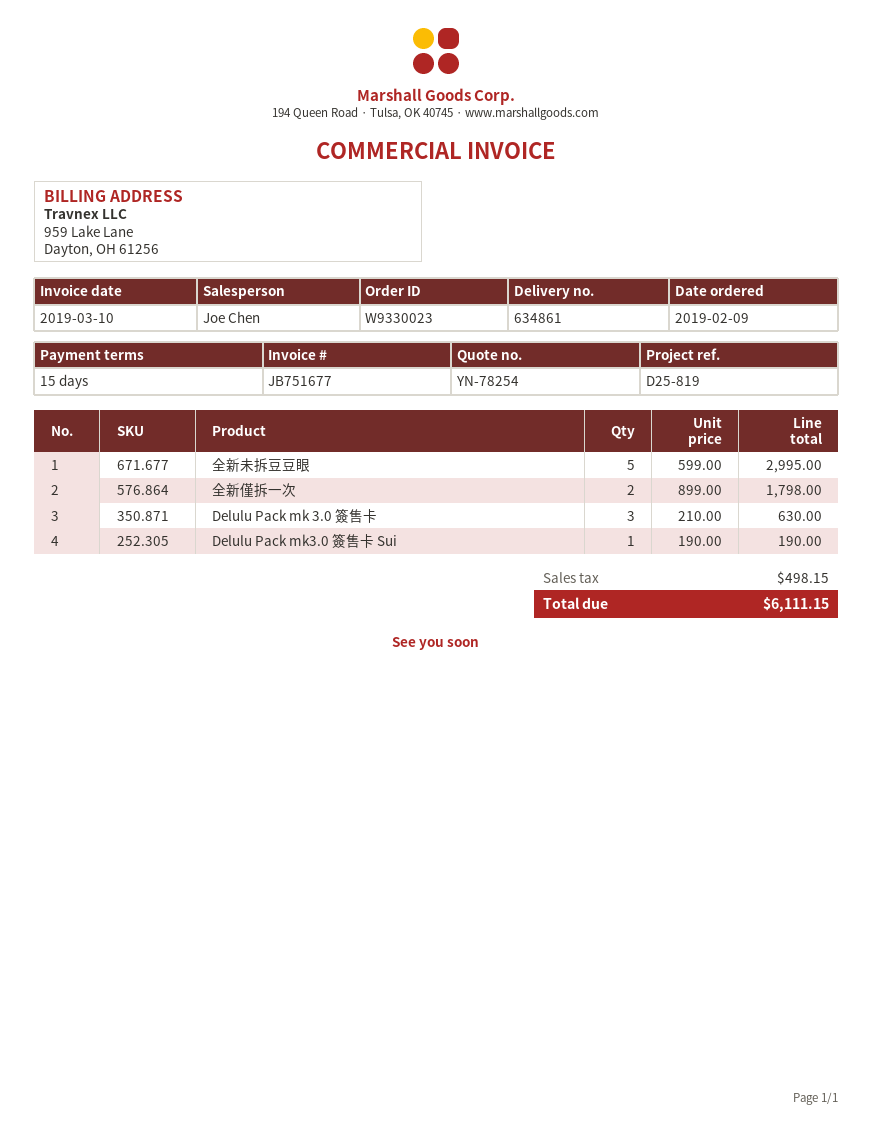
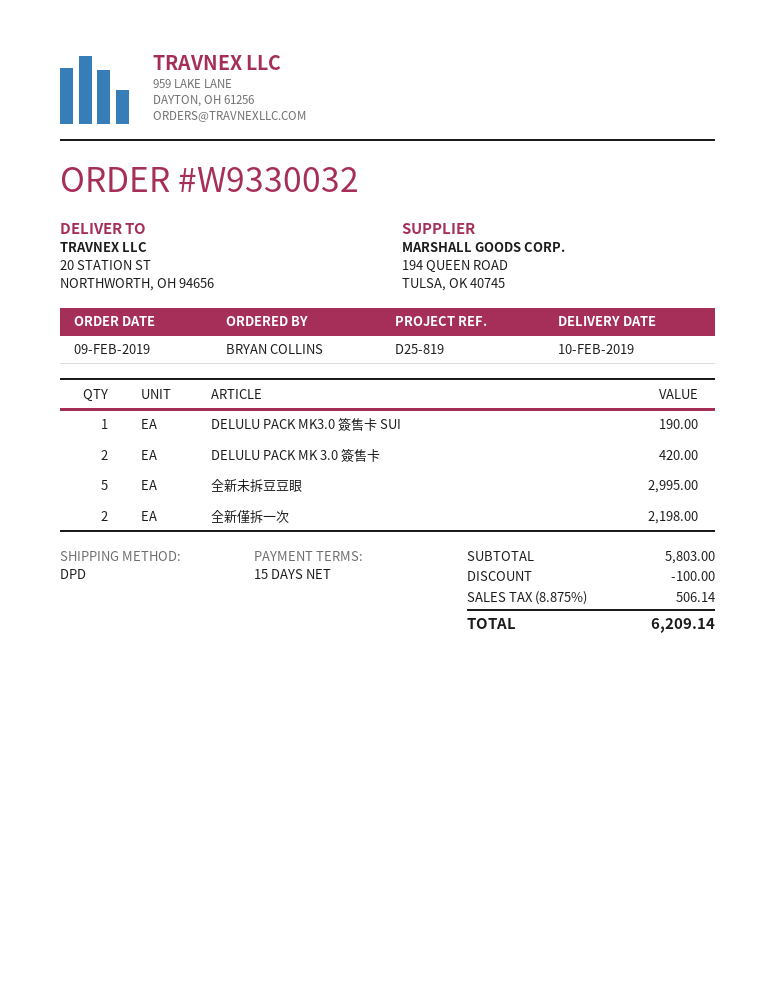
order number: W9330023 -> W9330032
全新僅拆一次: 2 for 1798.00 -> 2 for 2198.00
Delulu Pack mk 3.0 簽售卡: 3 for 630.00 -> 2 for 420.00
discount: none -> 100.00
tax: 498.15 -> 506.14
total: 6111.15 -> 6209.14

